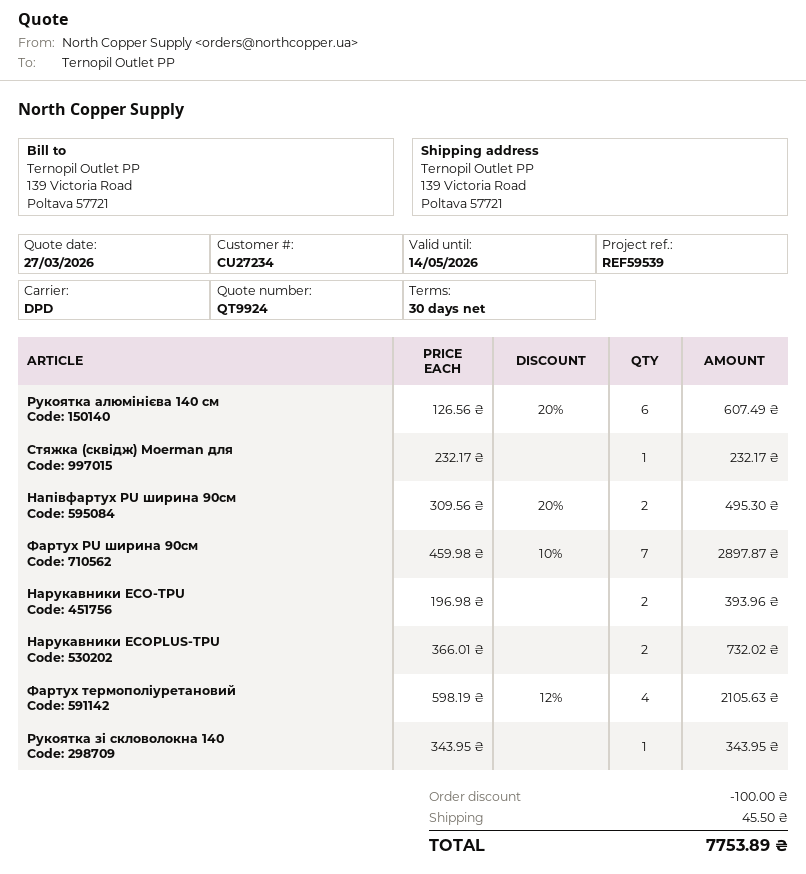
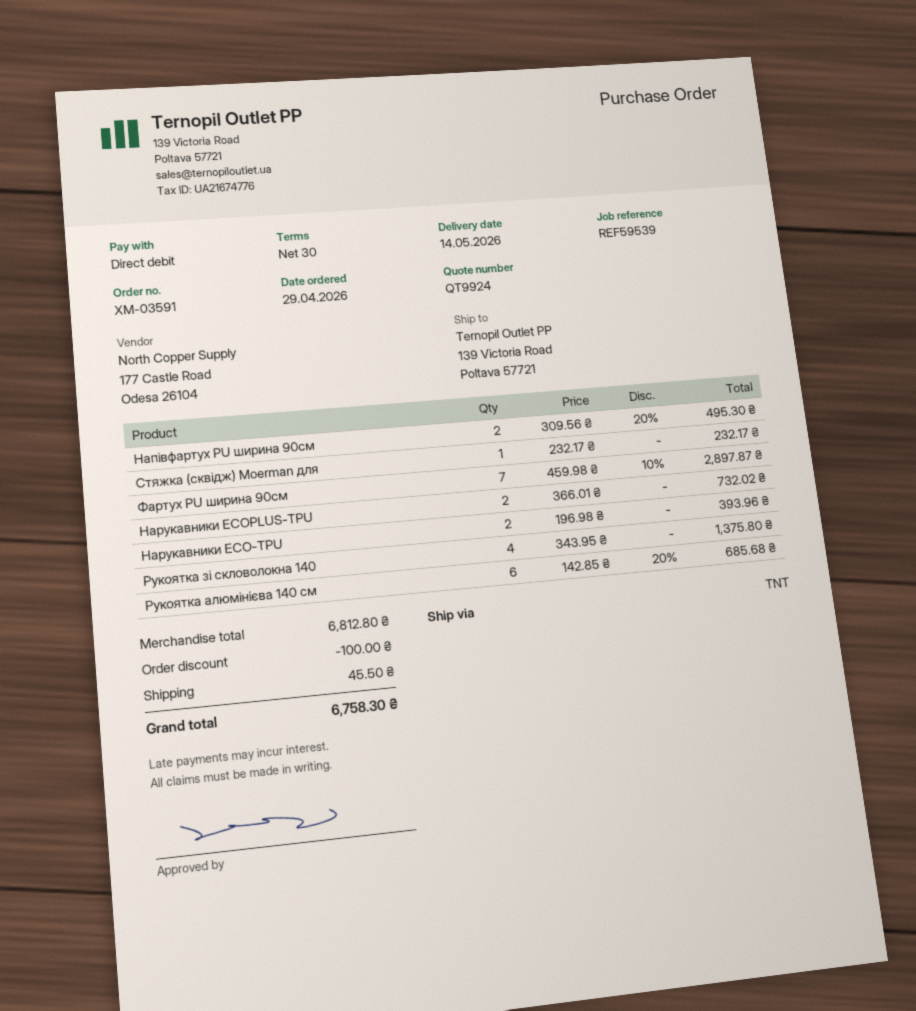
shipping method: DPD -> TNT
Рукоятка алюмінієва 140 см: 6 x 126.56 - 20% = 607.49 -> 6 x 142.85 - 20% = 685.68
Фартух термополіуретановий: 4 x 598.19 - 12% = 2105.63 -> none
Рукоятка зі скловолокна 140: 1 x 343.95 = 343.95 -> 4 x 343.95 = 1375.80
total: 7753.89 -> 6758.30

